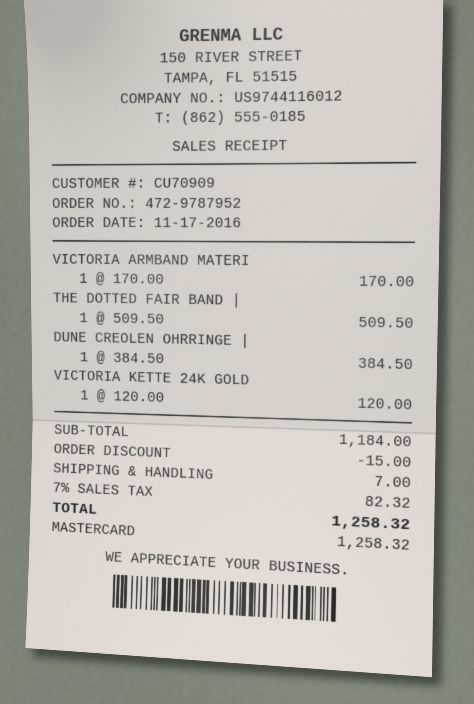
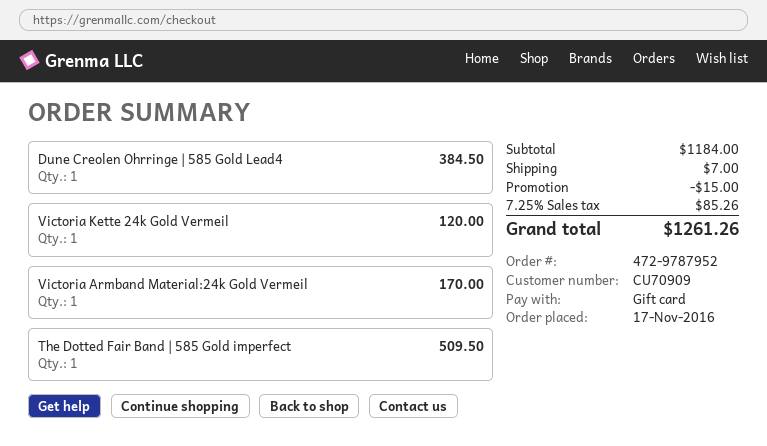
payment method: Mastercard -> gift card
tax: 7% = 82.32 -> 7.25% = 85.26
total: 1258.32 -> 1261.26

